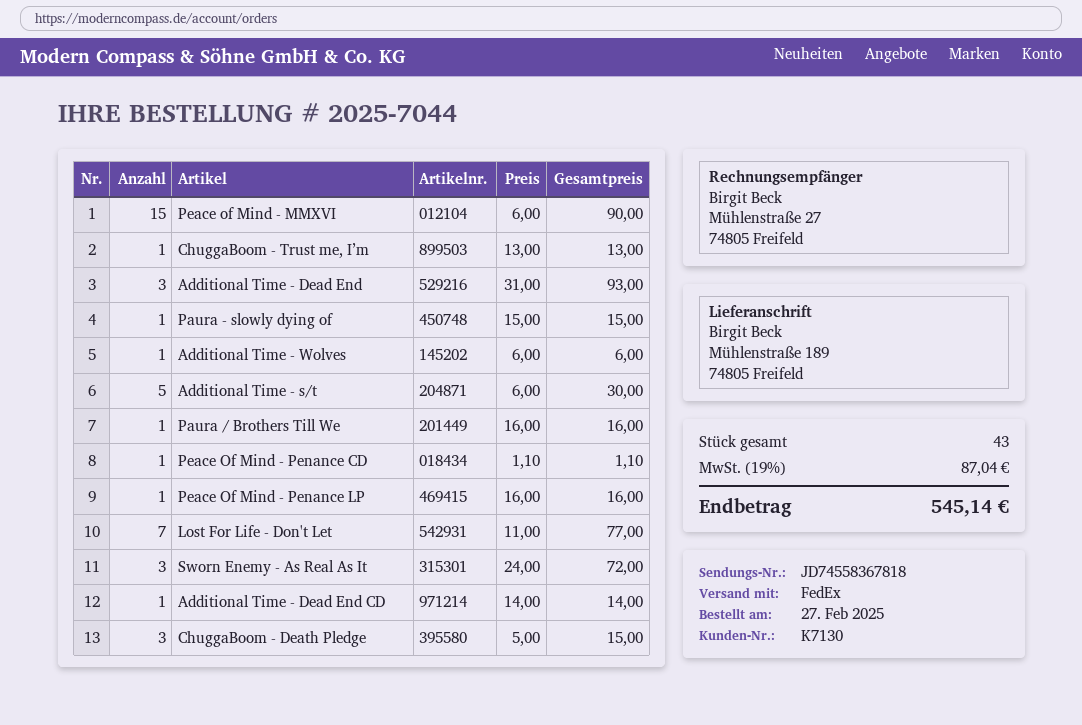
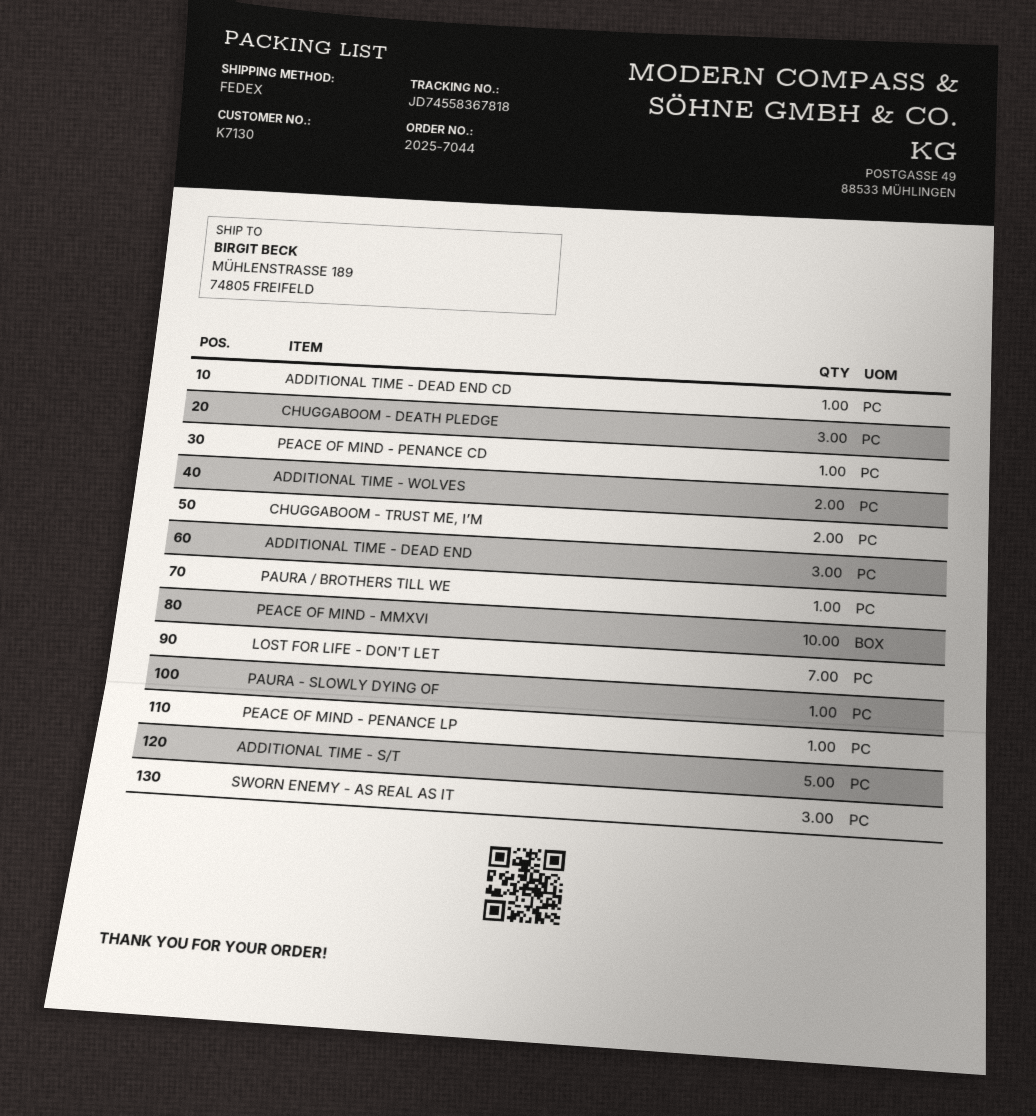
Peace of Mind - MMXVI: 15 -> 10
ChuggaBoom - Trust me, I’m: 1 -> 2
Additional Time - Wolves: 1 -> 2

